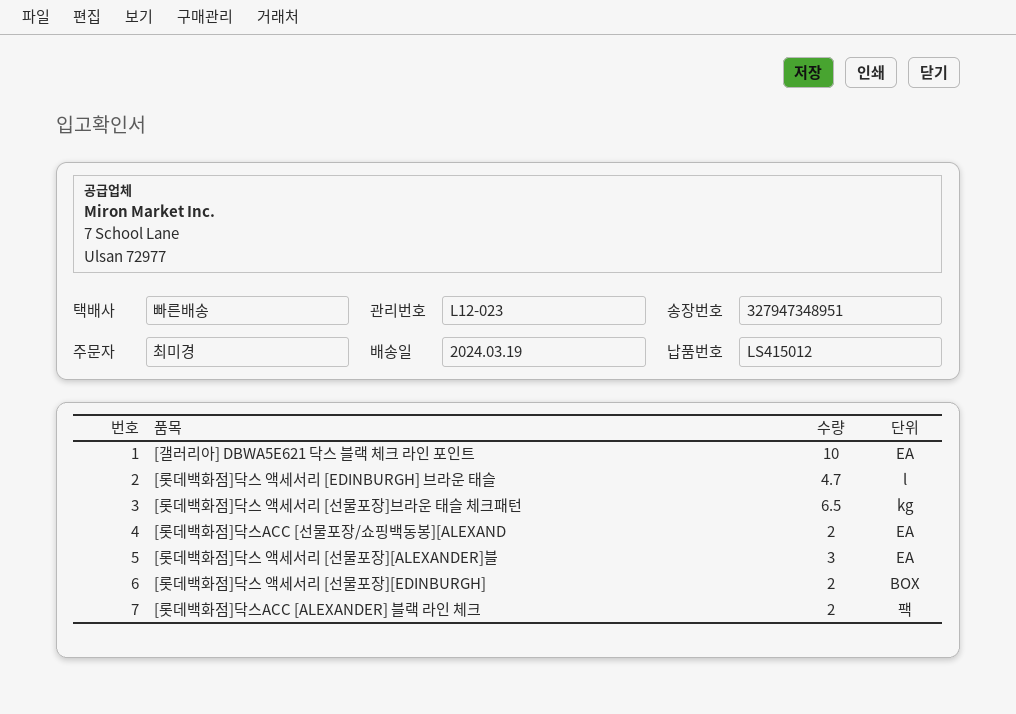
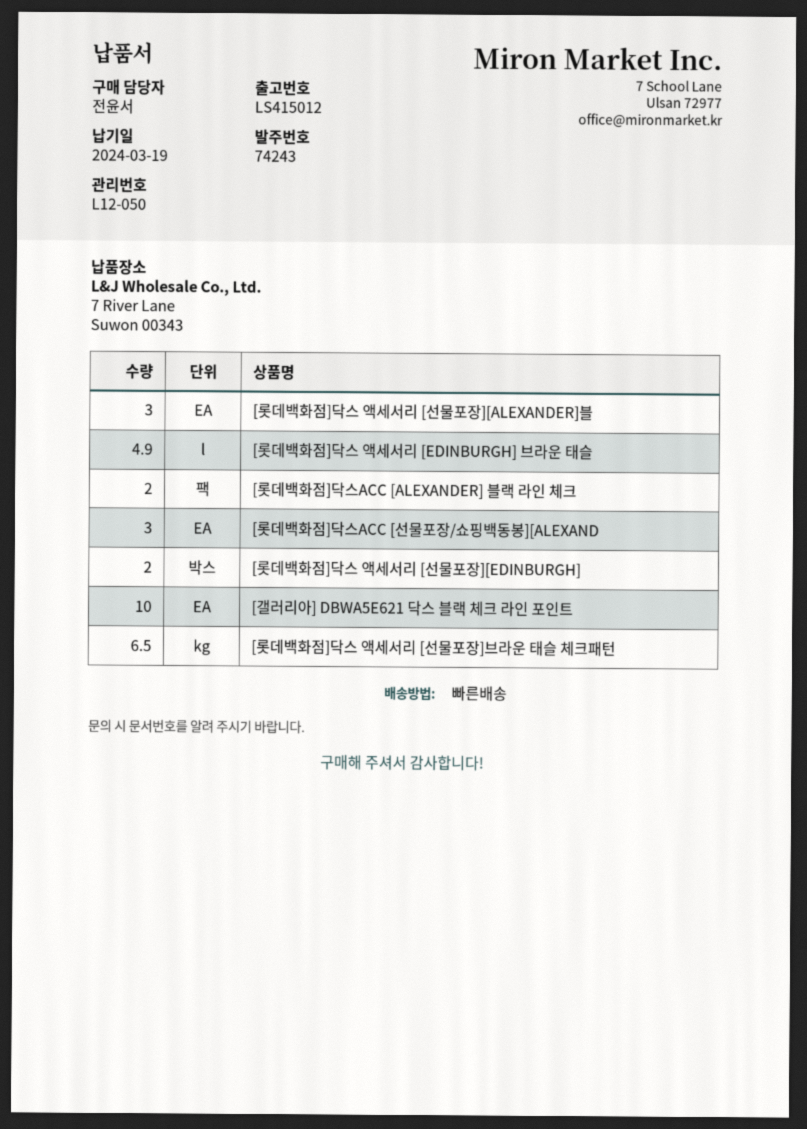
reference: L12-023 -> L12-050
ordered by: 최미경 -> 전윤서
[롯데백화점]닥스 액세서리 [EDINBURGH] 브라운 태슬: 4.7 -> 4.9
[롯데백화점]닥스ACC [선물포장/쇼핑백동봉][ALEXAND: 2 -> 3

